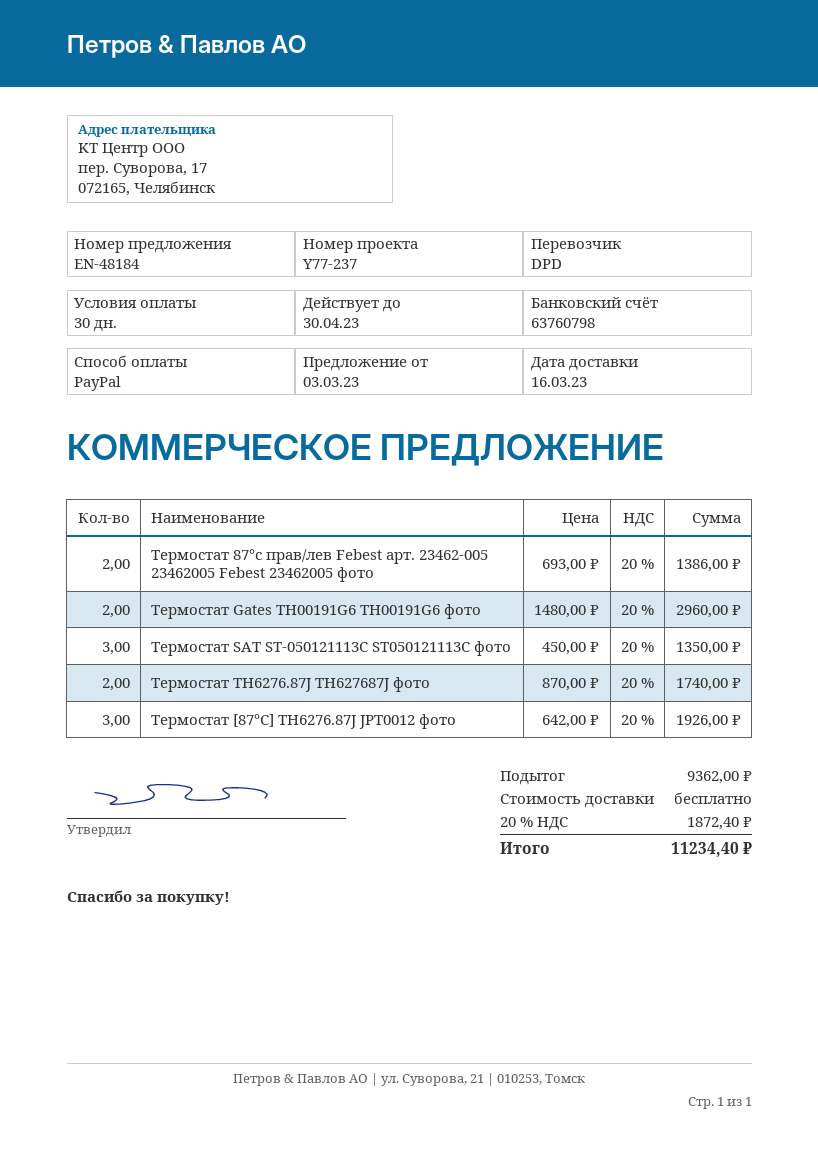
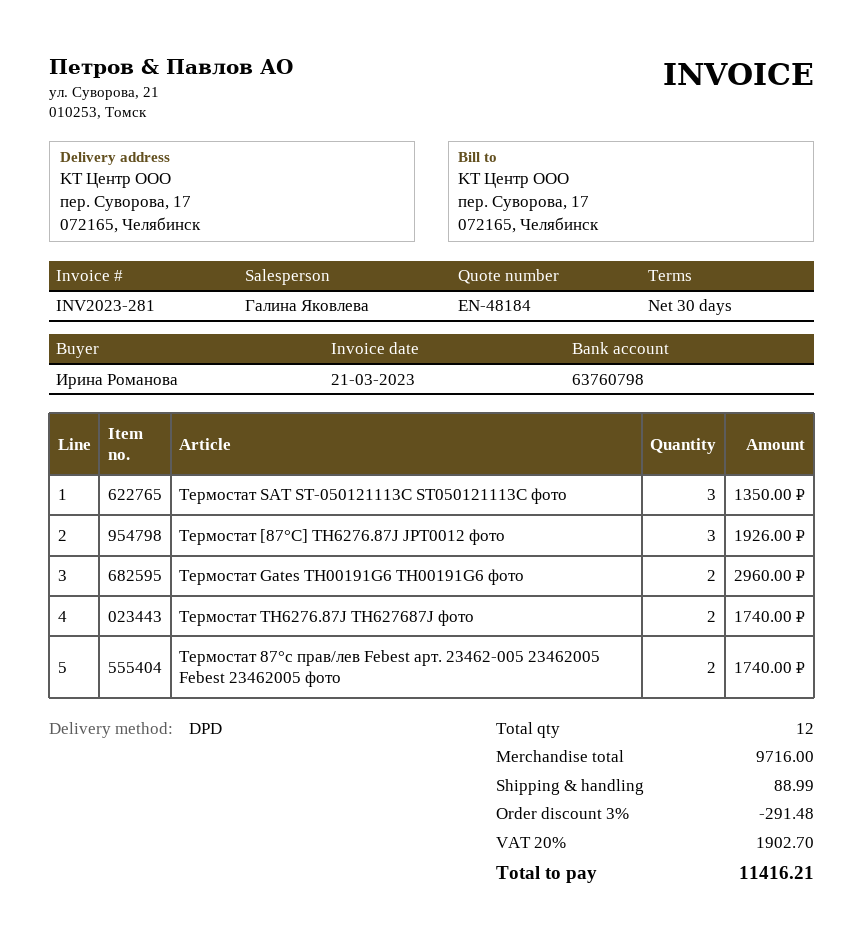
Термостат 87°c прав/лев Febest арт. 23462-005 23462005 Febest 23462005 фото: 2 for 1386.00 -> 2 for 1740.00
subtotal: 9362.00 -> 9716.00
discount: none -> 3% = 291.48
shipping: 0.00 -> 88.99
tax: 20% = 1872.40 -> 20% = 1902.70
total: 11234.40 -> 11416.21

